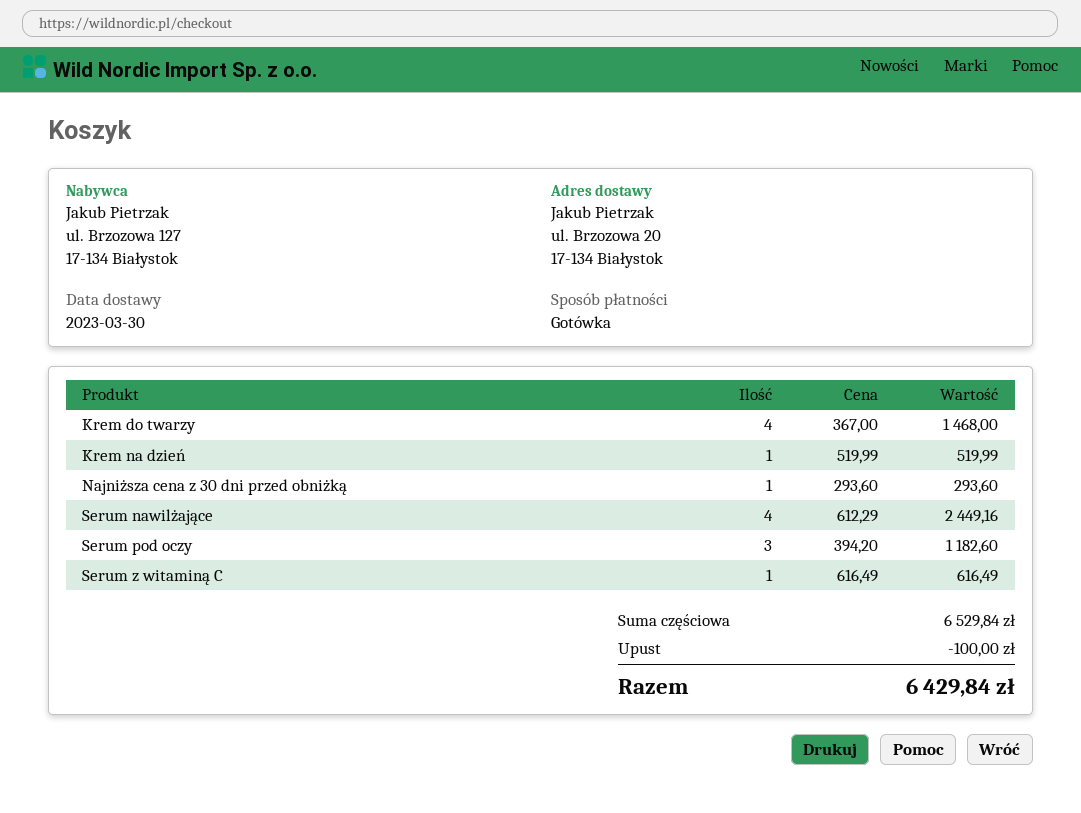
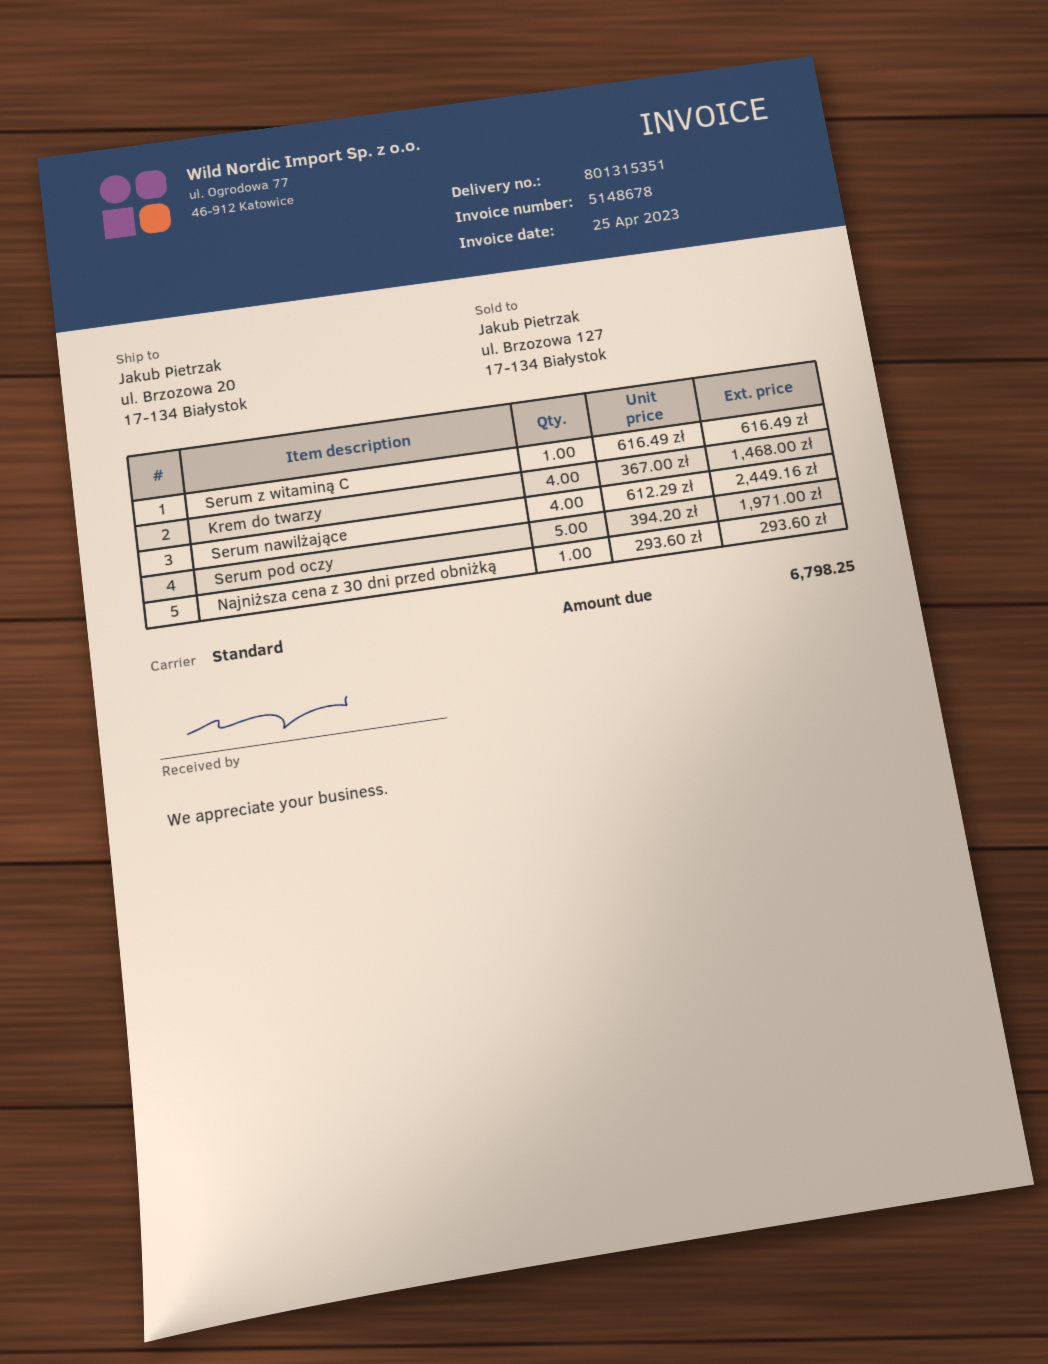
Krem na dzień: 1 x 519.99 = 519.99 -> none
Serum pod oczy: 3 x 394.20 = 1182.60 -> 5 x 394.20 = 1971.00
discount: 100.00 -> none
total: 6429.84 -> 6798.25

